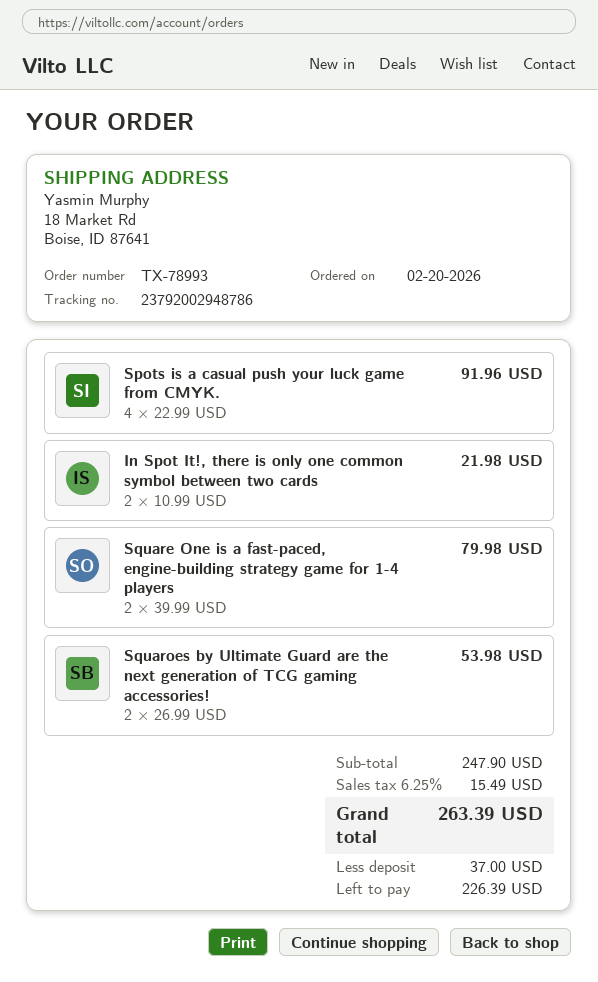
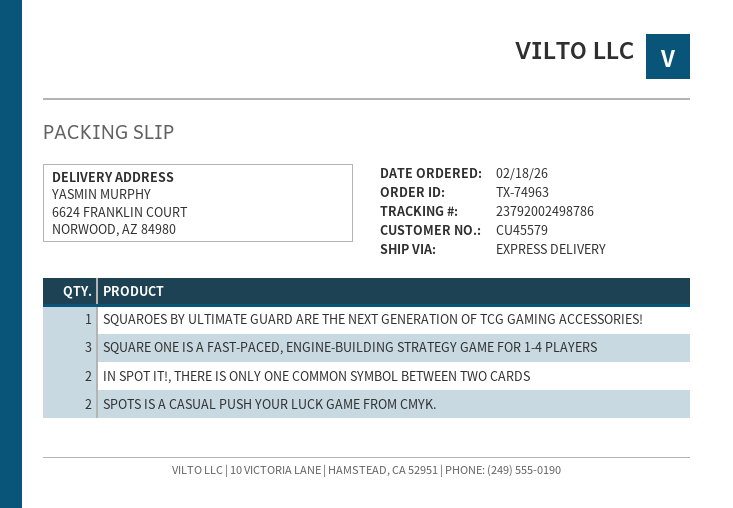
order number: TX-78993 -> TX-74963
order date: 2026-02-20 -> 2026-02-18
tracking number: 23792002948786 -> 23792002498786
ship to: 18 Market Rd, Boise, ID 87641 -> 6624 FRANKLIN COURT, NORWOOD, AZ 84980
Spots is a casual push your luck game from CMYK.: 4 -> 2
Square One is a fast-paced, engine-building strategy game for 1-4 players: 2 -> 3
Squaroes by Ultimate Guard are the next generation of TCG gaming accessories!: 2 -> 1

